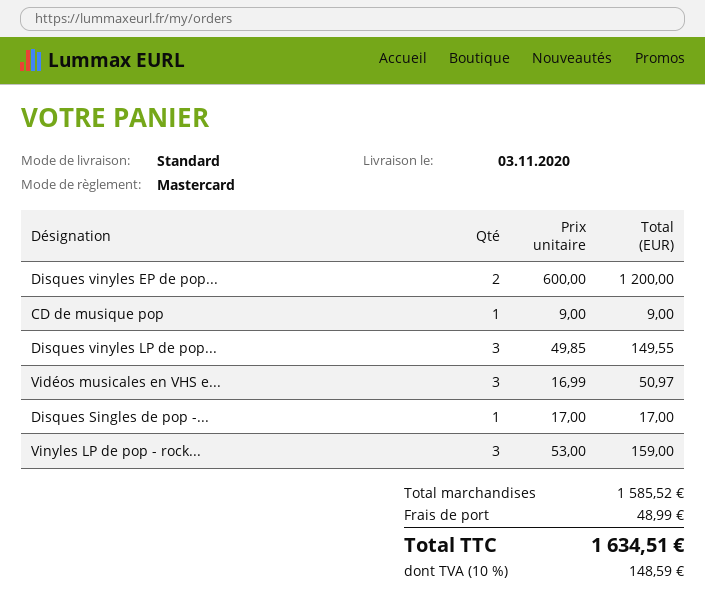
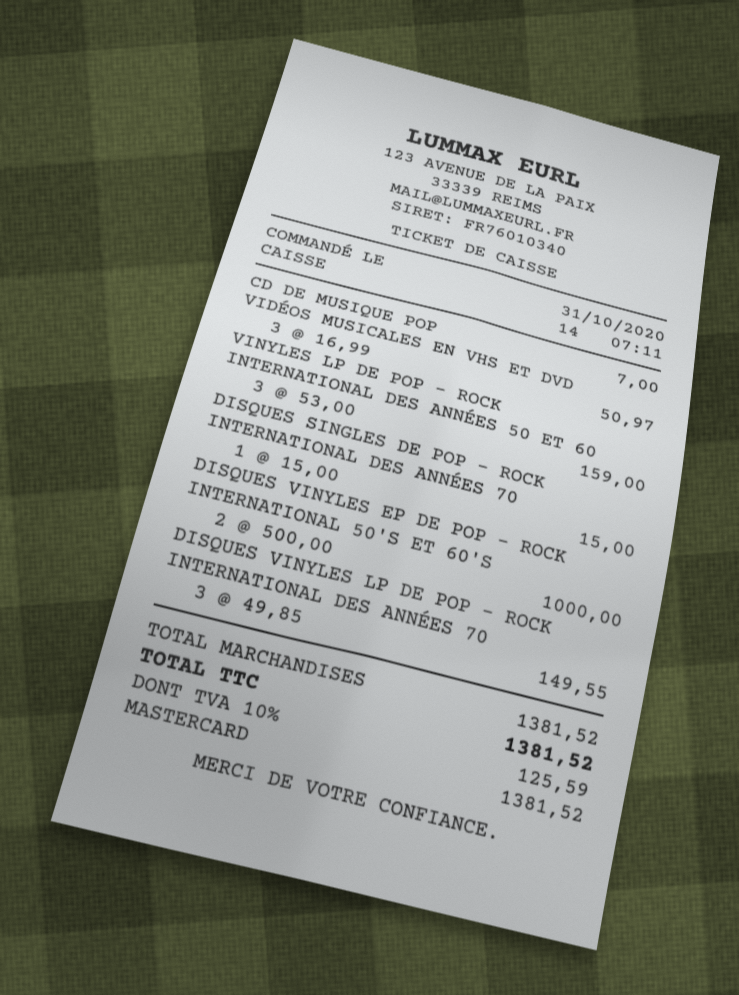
Disques vinyles EP de pop...: 2 x 600.00 = 1200.00 -> 2 x 500.00 = 1000.00
CD de musique pop: 1 x 9.00 = 9.00 -> 1 x 7.00 = 7.00
Disques Singles de pop -...: 1 x 17.00 = 17.00 -> 1 x 15.00 = 15.00
subtotal: 1585.52 -> 1381.52
shipping: 48.99 -> none
tax: 10% = 148.59 -> 10% = 125.59
total: 1634.51 -> 1381.52

